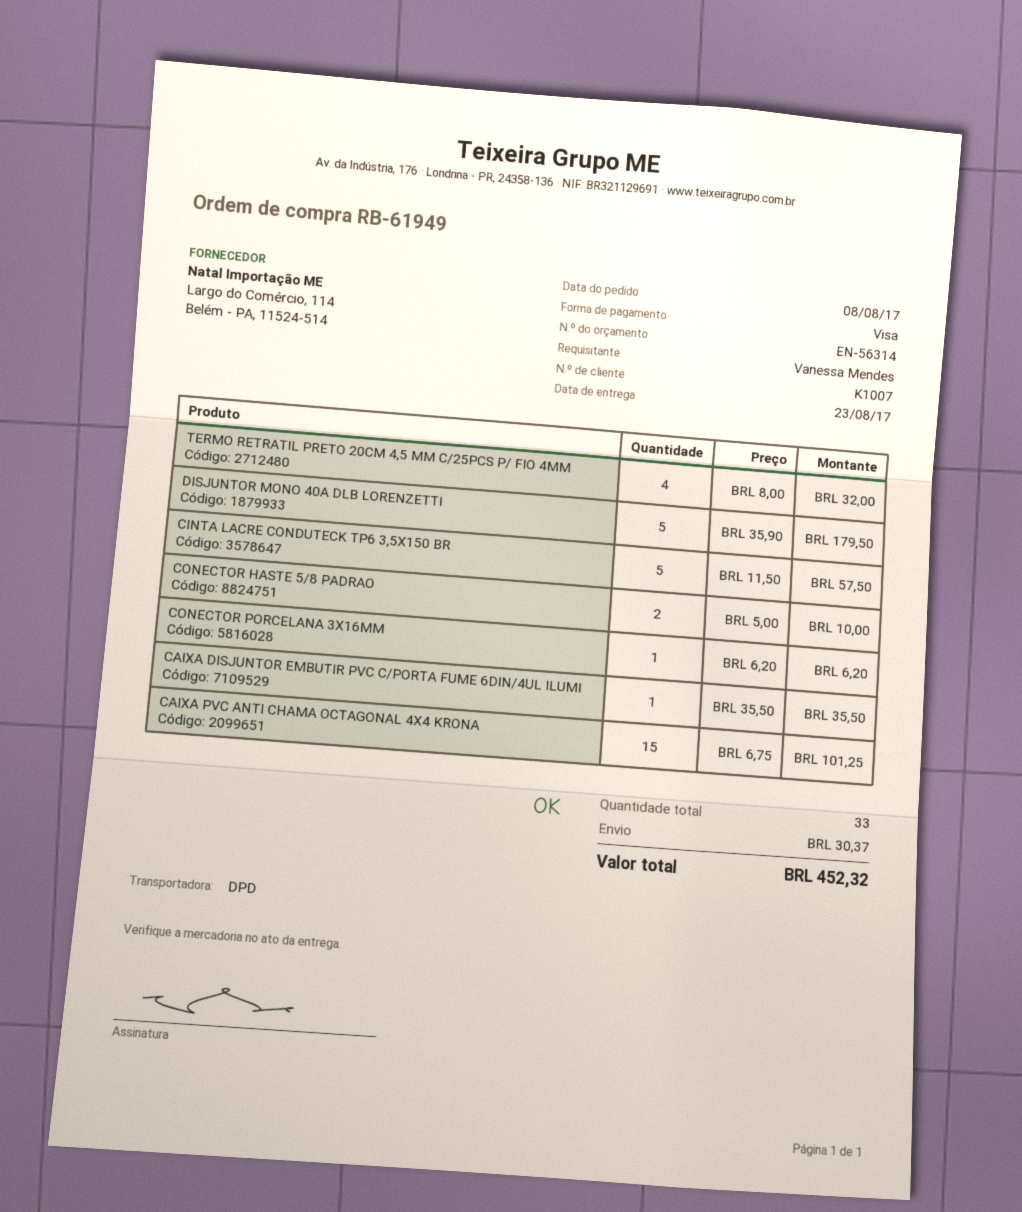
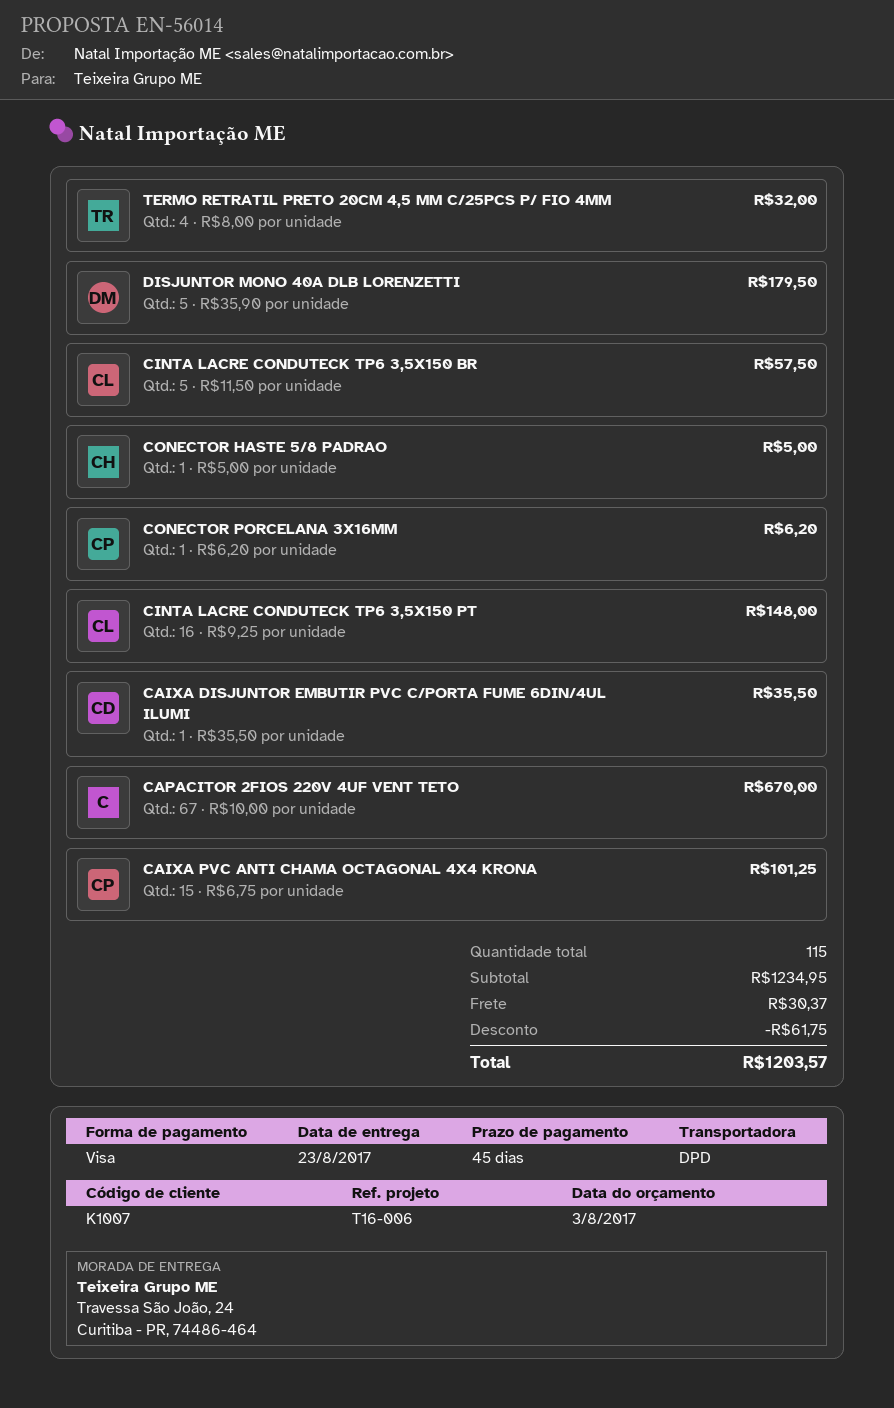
quote number: EN-56314 -> EN-56014
CONECTOR HASTE 5/8 PADRAO: 2 x 5.00 = 10.00 -> 1 x 5.00 = 5.00
CINTA LACRE CONDUTECK TP6 3,5X150 PT: none -> 16 x 9.25 = 148.00
CAPACITOR 2FIOS 220V 4UF VENT TETO: none -> 67 x 10.00 = 670.00
total quantity: 33 -> 115
discount: none -> 61.75
total: 452.32 -> 1203.57

